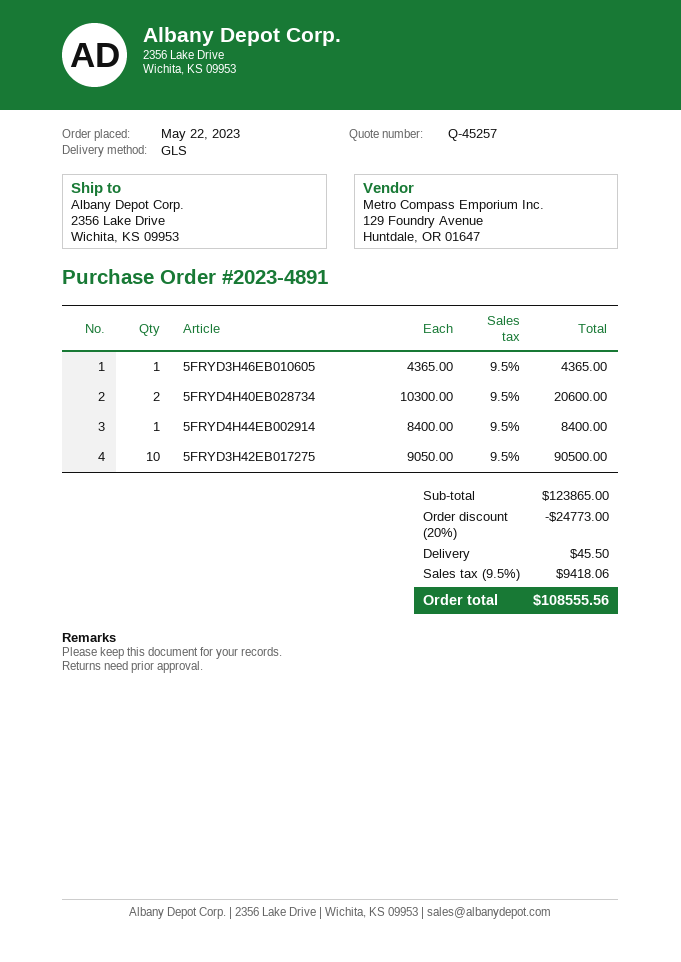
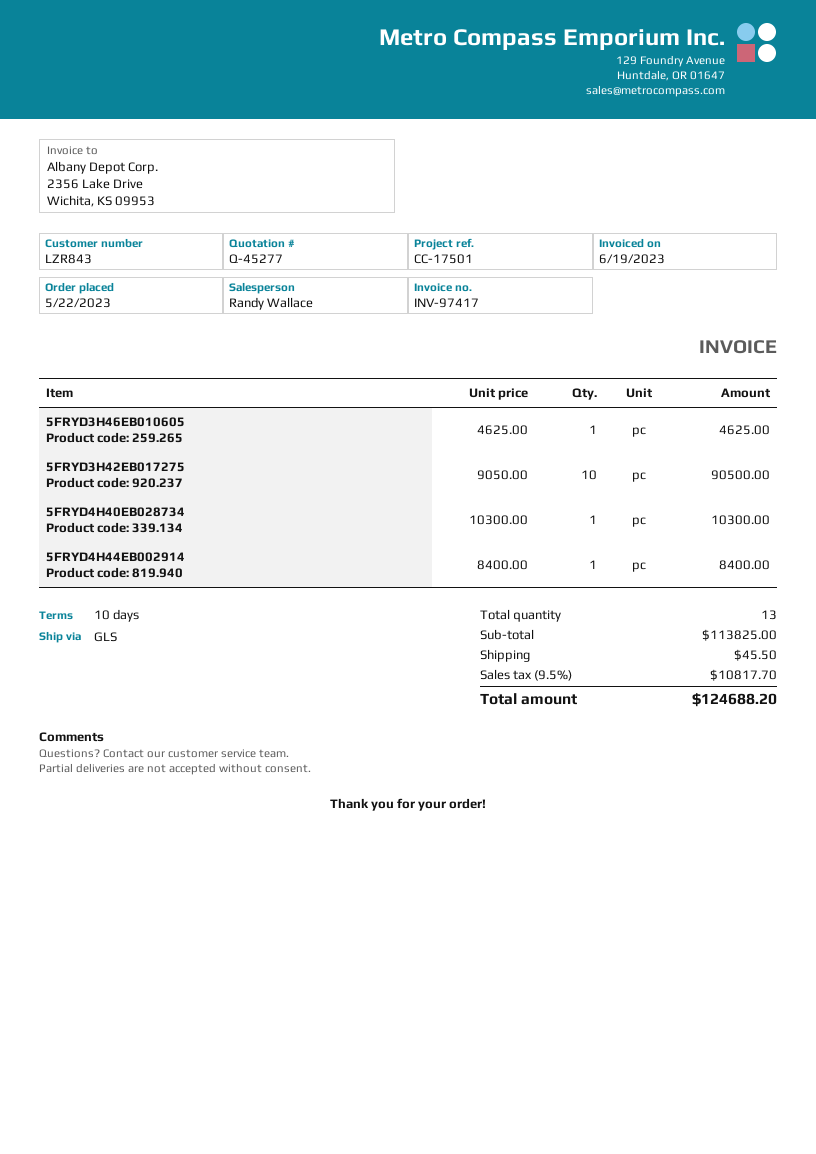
quote number: Q-45257 -> Q-45277
5FRYD3H46EB010605: 1 x 4365.00 = 4365.00 -> 1 x 4625.00 = 4625.00
5FRYD4H40EB028734: 2 x 10300.00 = 20600.00 -> 1 x 10300.00 = 10300.00
subtotal: 123865.00 -> 113825.00
discount: 20% = 24773.00 -> none
tax: 9.5% = 9418.06 -> 9.5% = 10817.70
total: 108555.56 -> 124688.20

